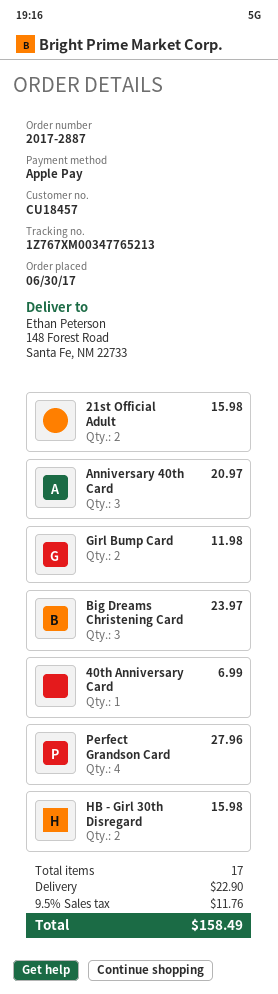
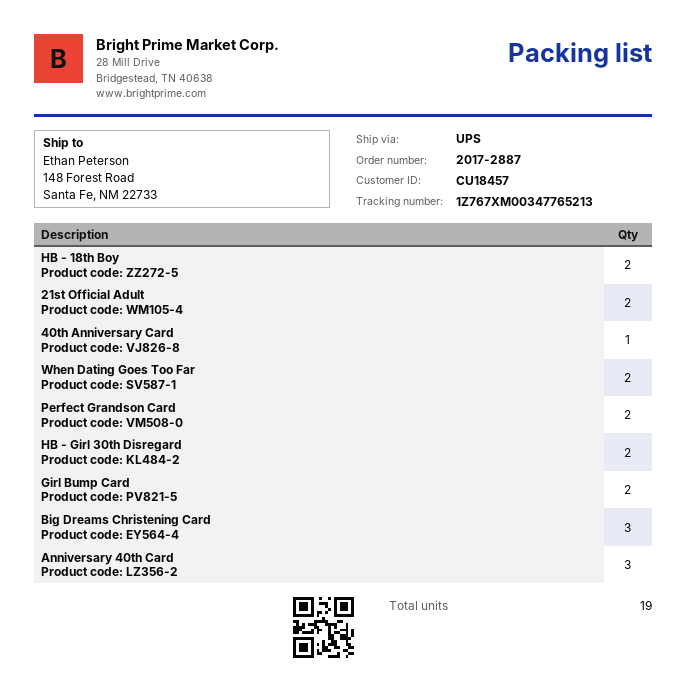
Perfect Grandson Card: 4 -> 2
HB - 18th Boy: none -> 2
When Dating Goes Too Far: none -> 2
total quantity: 17 -> 19

